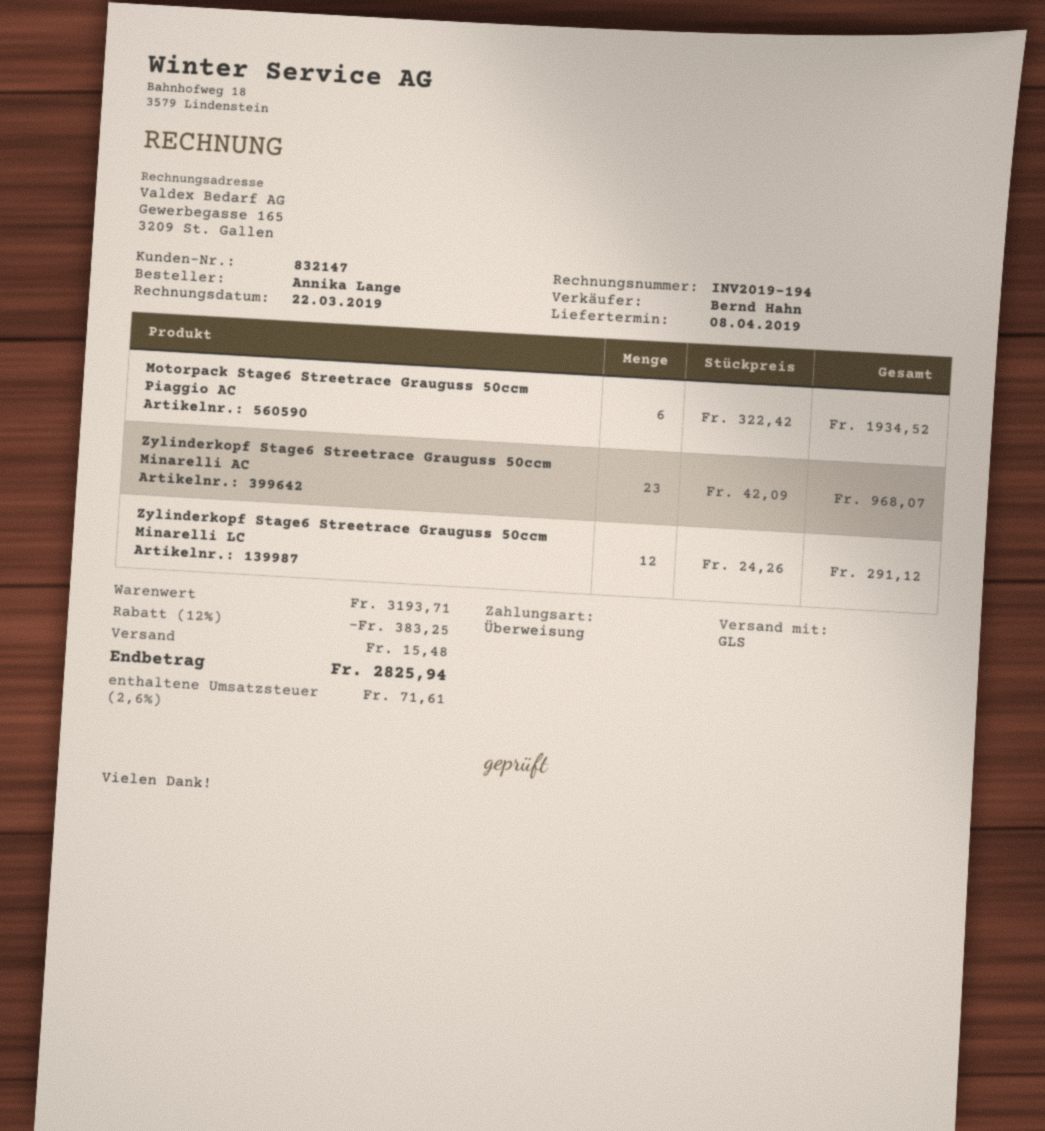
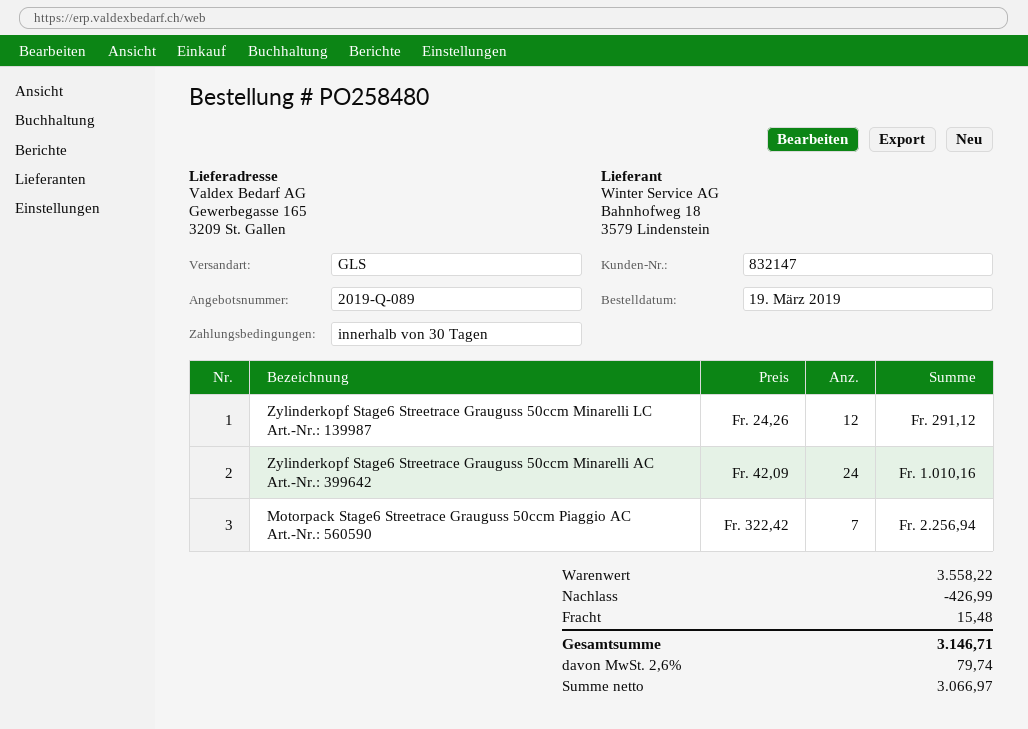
Motorpack Stage6 Streetrace Grauguss 50ccm Piaggio AC: 6 x 322.42 = 1934.52 -> 7 x 322.42 = 2256.94
Zylinderkopf Stage6 Streetrace Grauguss 50ccm Minarelli AC: 23 x 42.09 = 968.07 -> 24 x 42.09 = 1010.16
subtotal: 3193.71 -> 3558.22
discount: 383.25 -> 426.99
tax: 2.6% = 71.61 -> 2.6% = 79.74
total: 2825.94 -> 3146.71

